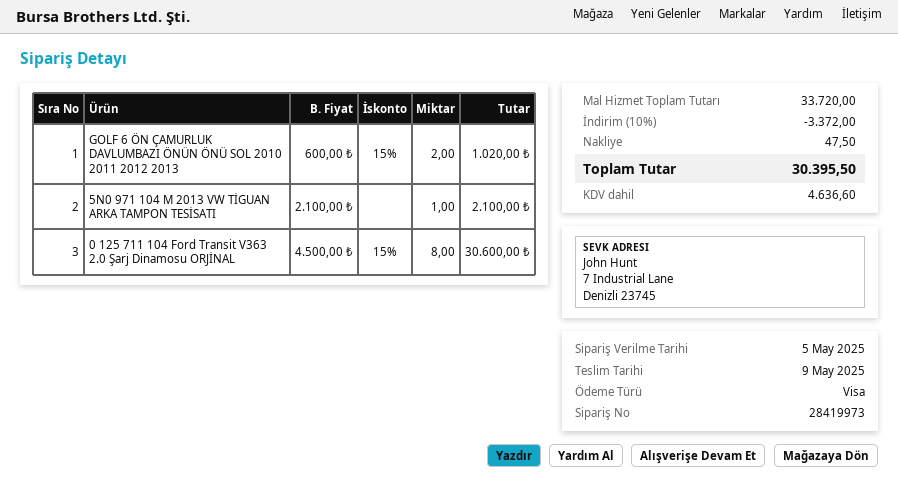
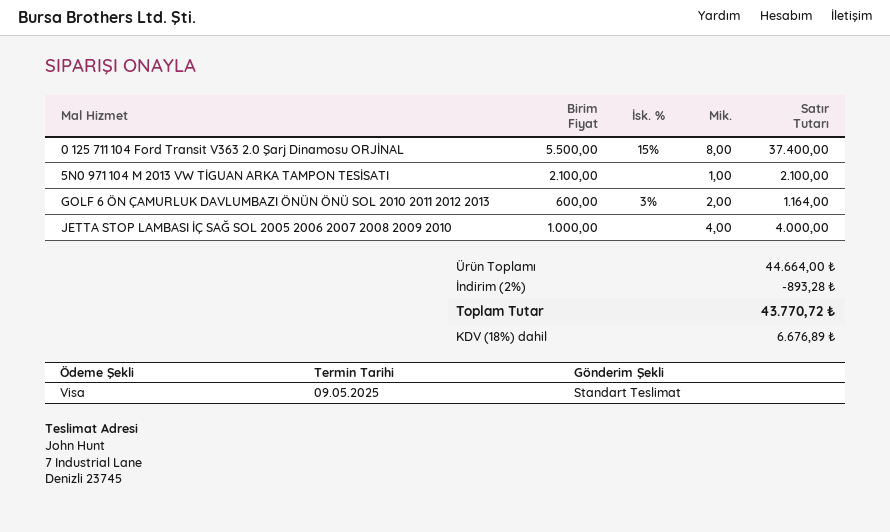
GOLF 6 ÖN ÇAMURLUK DAVLUMBAZI ÖNÜN ÖNÜ SOL 2010 2011 2012 2013: 2 x 600.00 - 15% = 1020.00 -> 2 x 600.00 - 3% = 1164.00
0 125 711 104 Ford Transit V363 2.0 Şarj Dinamosu ORJİNAL: 8 x 4500.00 - 15% = 30600.00 -> 8 x 5500.00 - 15% = 37400.00
JETTA STOP LAMBASI İÇ SAĞ SOL 2005 2006 2007 2008 2009 2010: none -> 4 x 1000.00 = 4000.00
subtotal: 33720.00 -> 44664.00
discount: 10% = 3372.00 -> 2% = 893.28
shipping: 47.50 -> none
tax: 4636.60 -> 6676.89
total: 30395.50 -> 43770.72

